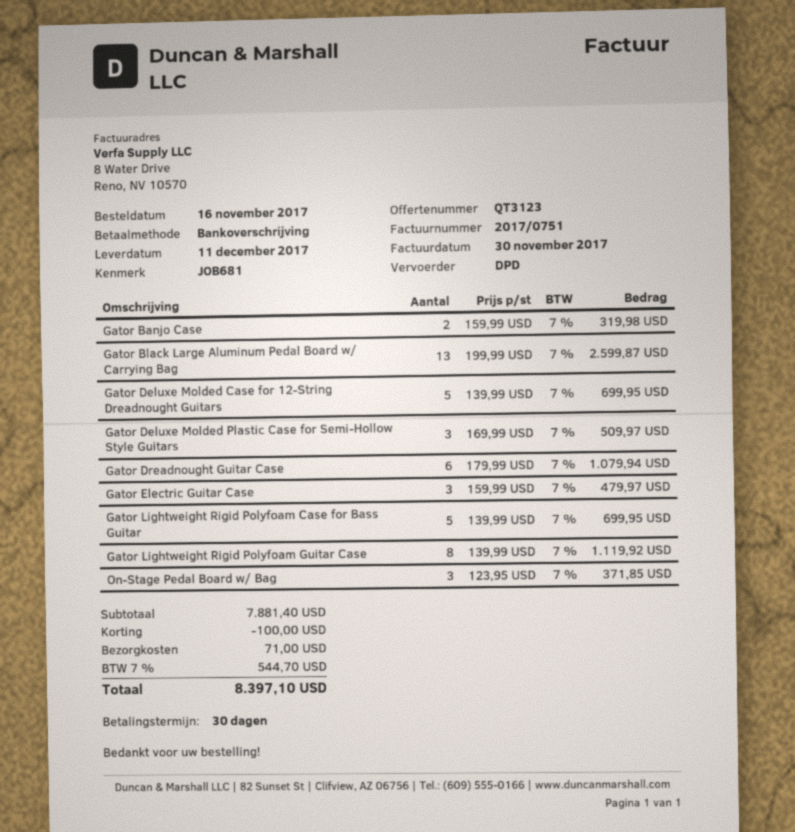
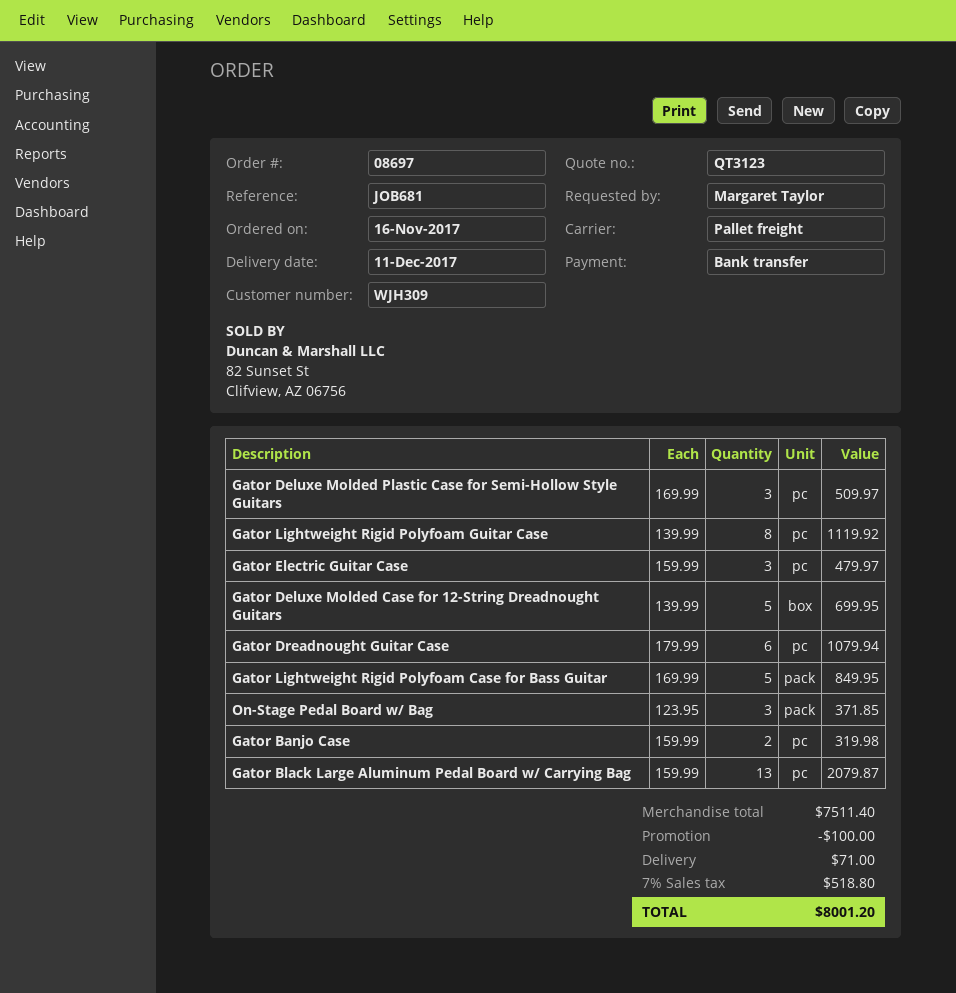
shipping method: DPD -> pallet freight
Gator Black Large Aluminum Pedal Board w/ Carrying Bag: 13 x 199.99 = 2599.87 -> 13 x 159.99 = 2079.87
Gator Lightweight Rigid Polyfoam Case for Bass Guitar: 5 x 139.99 = 699.95 -> 5 x 169.99 = 849.95
subtotal: 7881.40 -> 7511.40
tax: 7% = 544.70 -> 7% = 518.80
total: 8397.10 -> 8001.20

